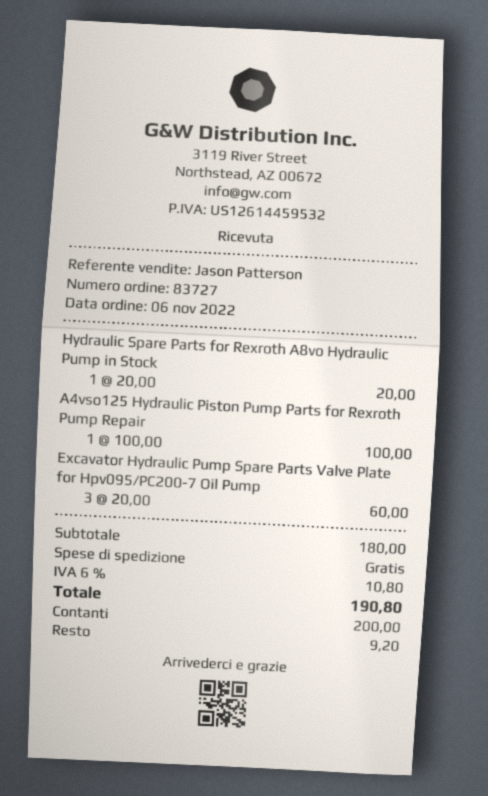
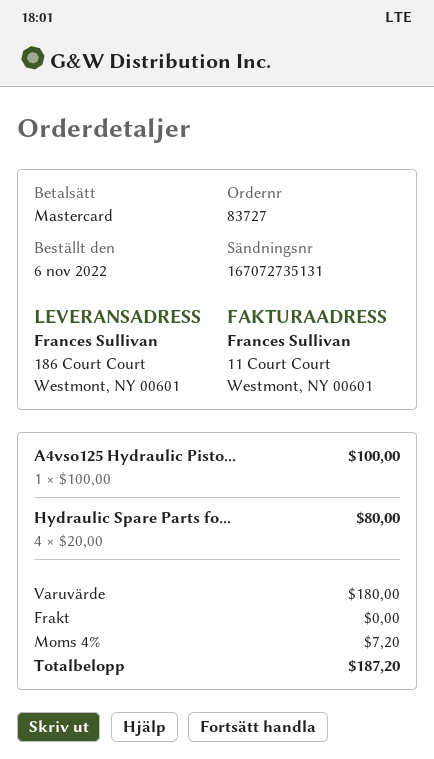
payment method: cash -> Mastercard
Hydraulic Spare Parts for Rexroth A8vo Hydraulic Pump in Stock: 1 x 20.00 = 20.00 -> 4 x 20.00 = 80.00
Excavator Hydraulic Pump Spare Parts Valve Plate for Hpv095/PC200-7 Oil Pump: 3 x 20.00 = 60.00 -> none
tax: 6% = 10.80 -> 4% = 7.20
total: 190.80 -> 187.20

